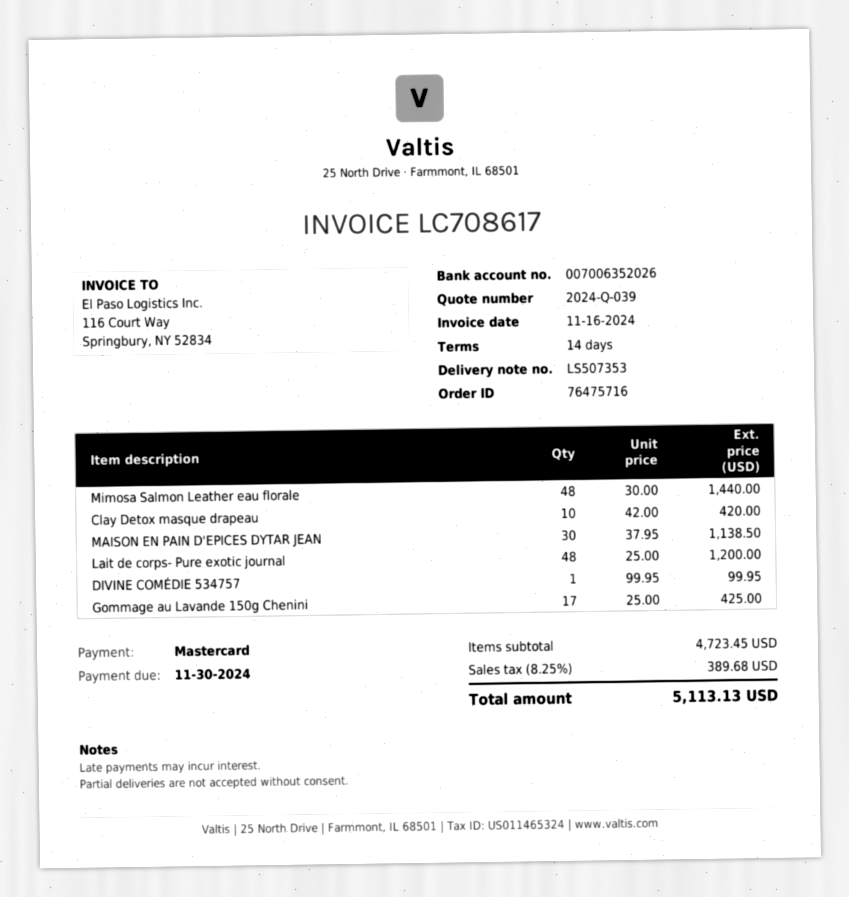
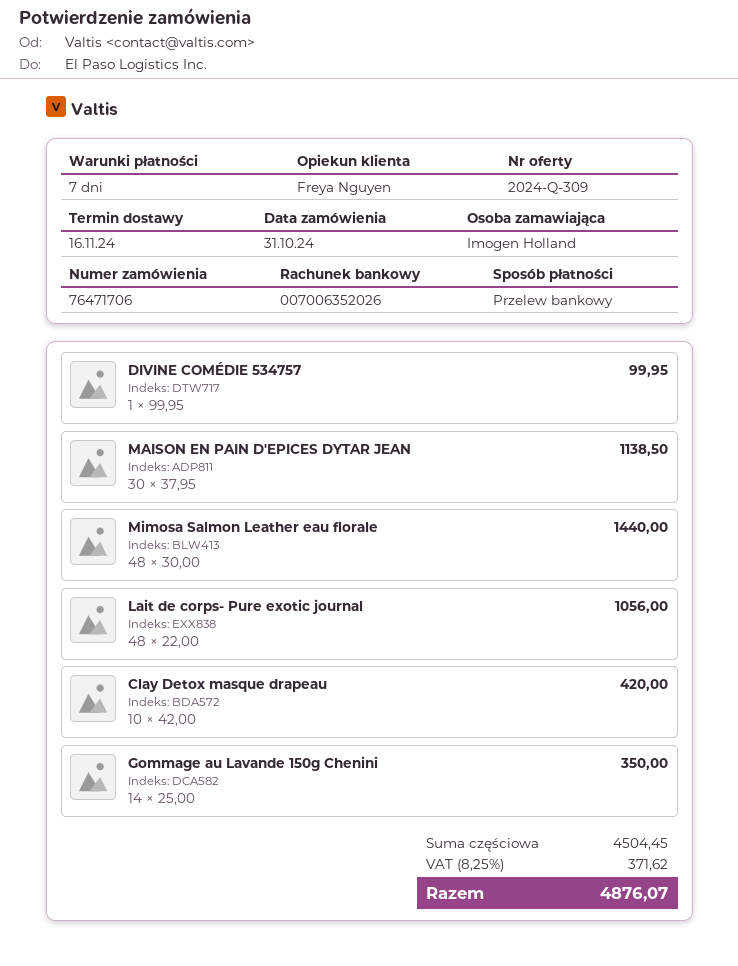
quote number: 2024-Q-039 -> 2024-Q-309
order number: 76475716 -> 76471706
payment terms: 14 days -> 7 days
payment method: Mastercard -> bank transfer
Lait de corps- Pure exotic journal: 48 x 25.00 = 1200.00 -> 48 x 22.00 = 1056.00
Gommage au Lavande 150g Chenini: 17 x 25.00 = 425.00 -> 14 x 25.00 = 350.00
subtotal: 4723.45 -> 4504.45
tax: 8.25% = 389.68 -> 8.25% = 371.62
total: 5113.13 -> 4876.07

